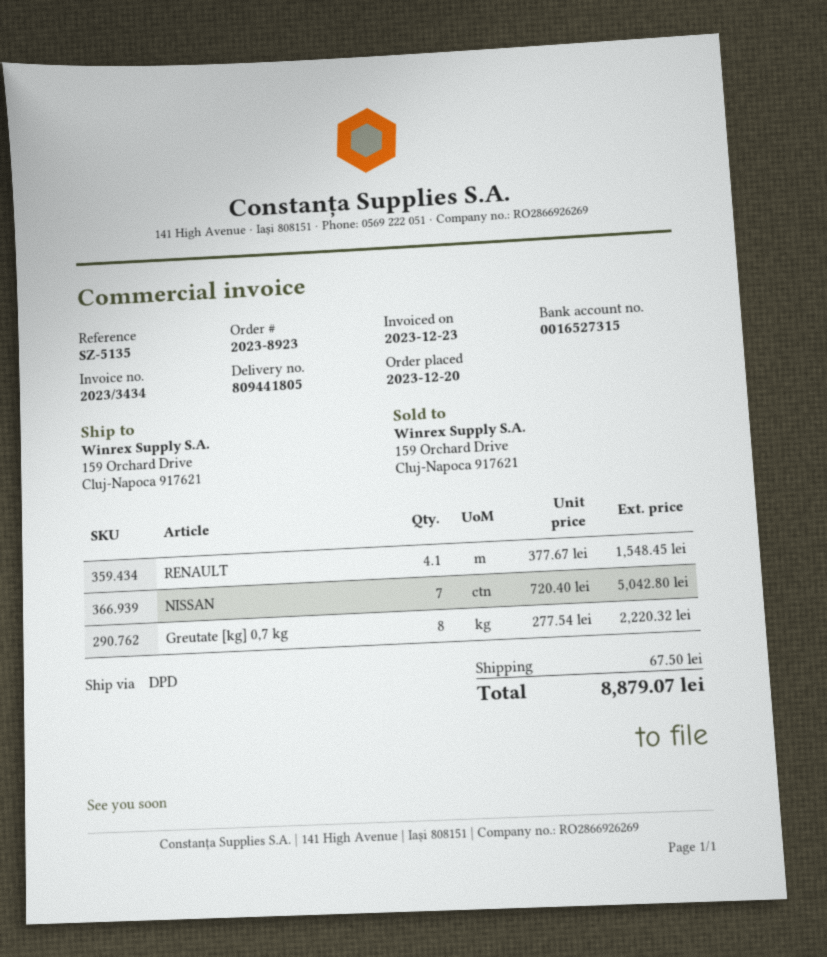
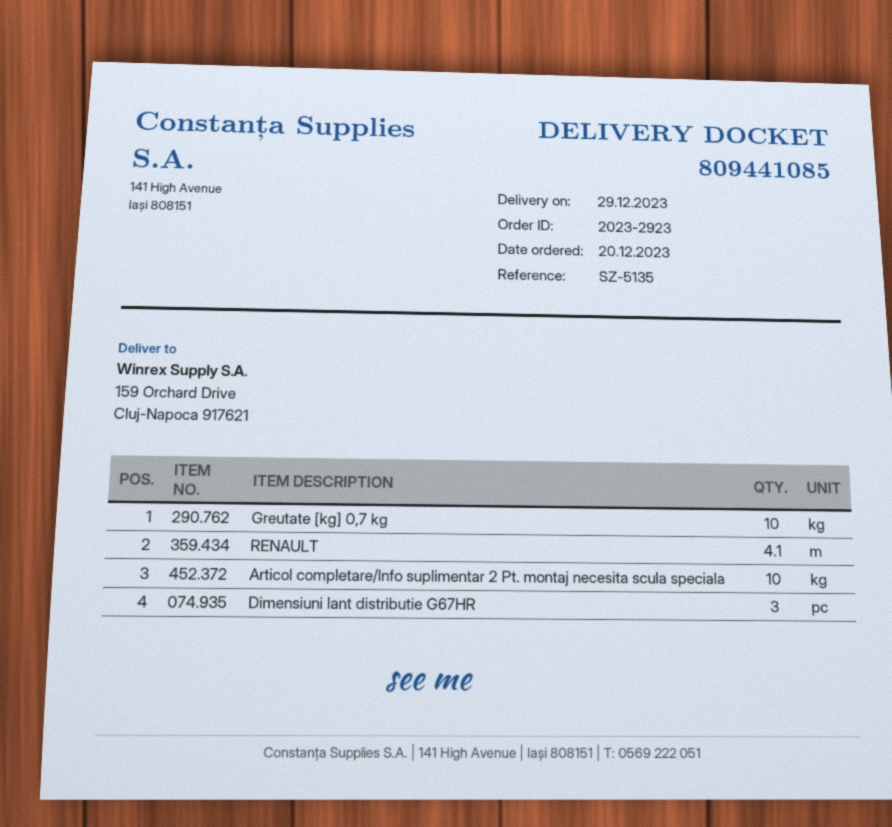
order number: 2023-8923 -> 2023-2923
delivery note number: 809441805 -> 809441085
NISSAN: 7 -> none
Greutate [kg] 0,7 kg: 8 -> 10
Articol completare/Info suplimentar 2 Pt. montaj necesita scula speciala: none -> 10
Dimensiuni lant distributie G67HR: none -> 3

